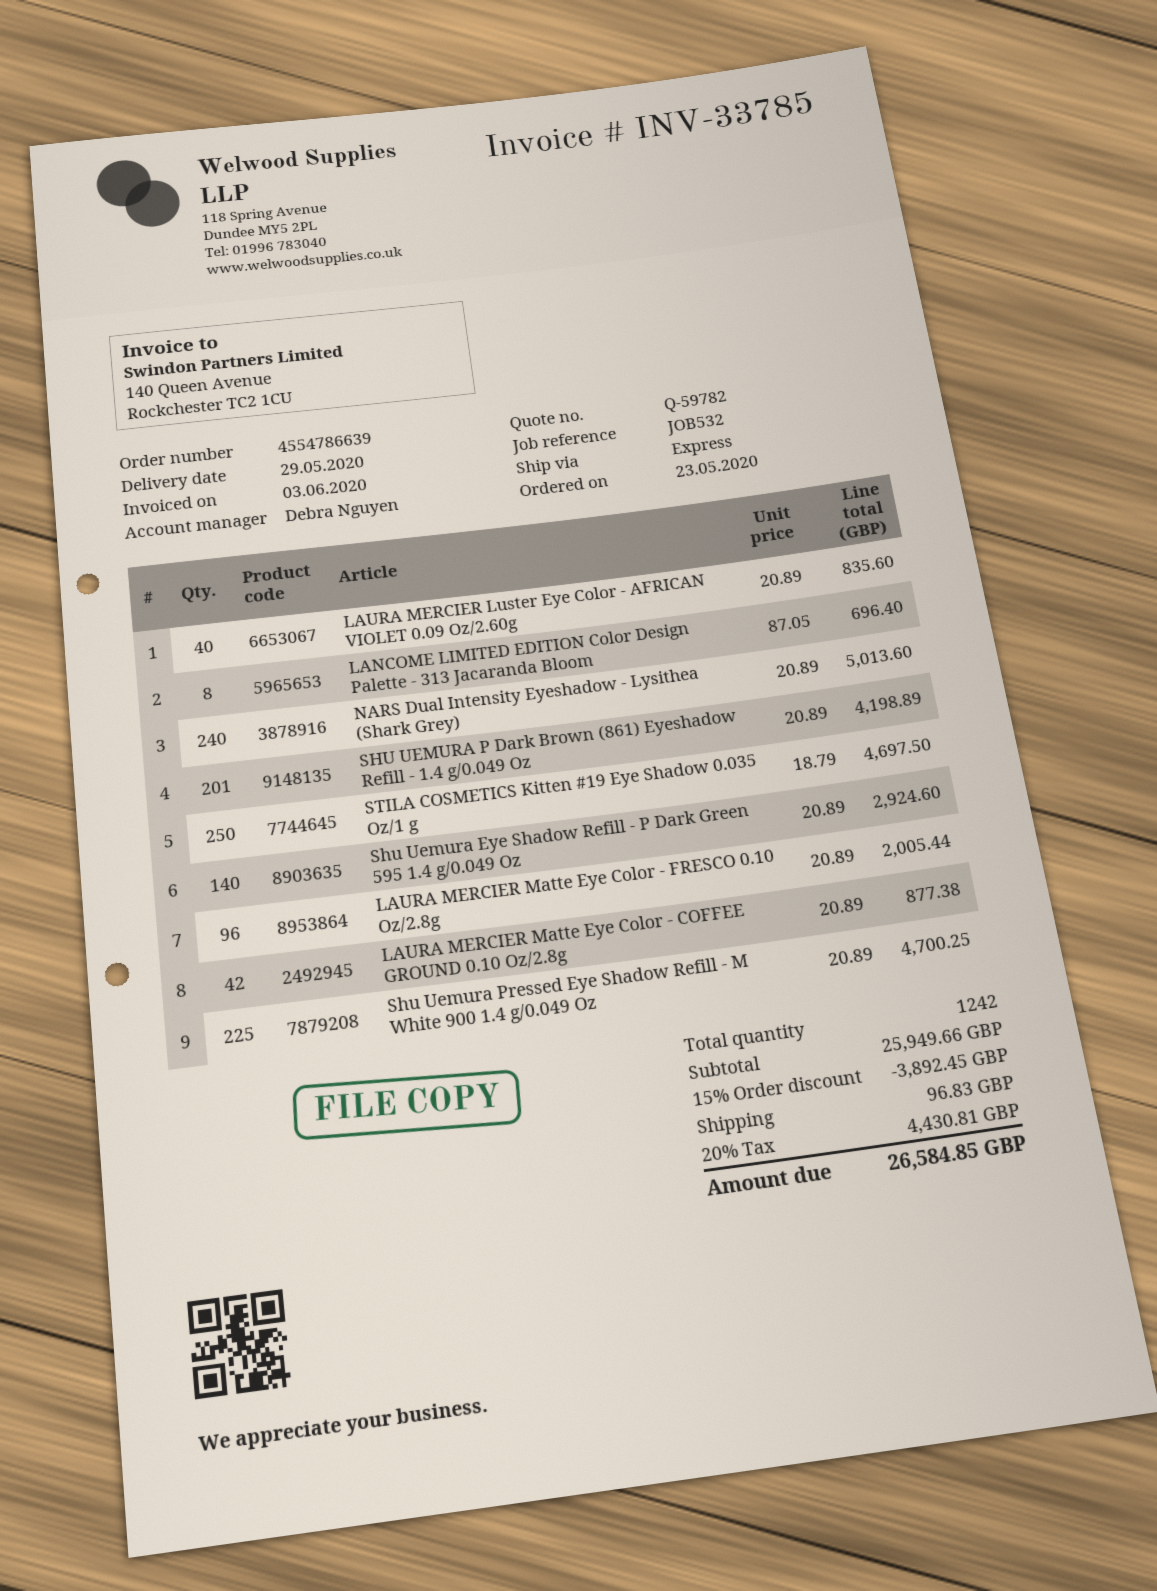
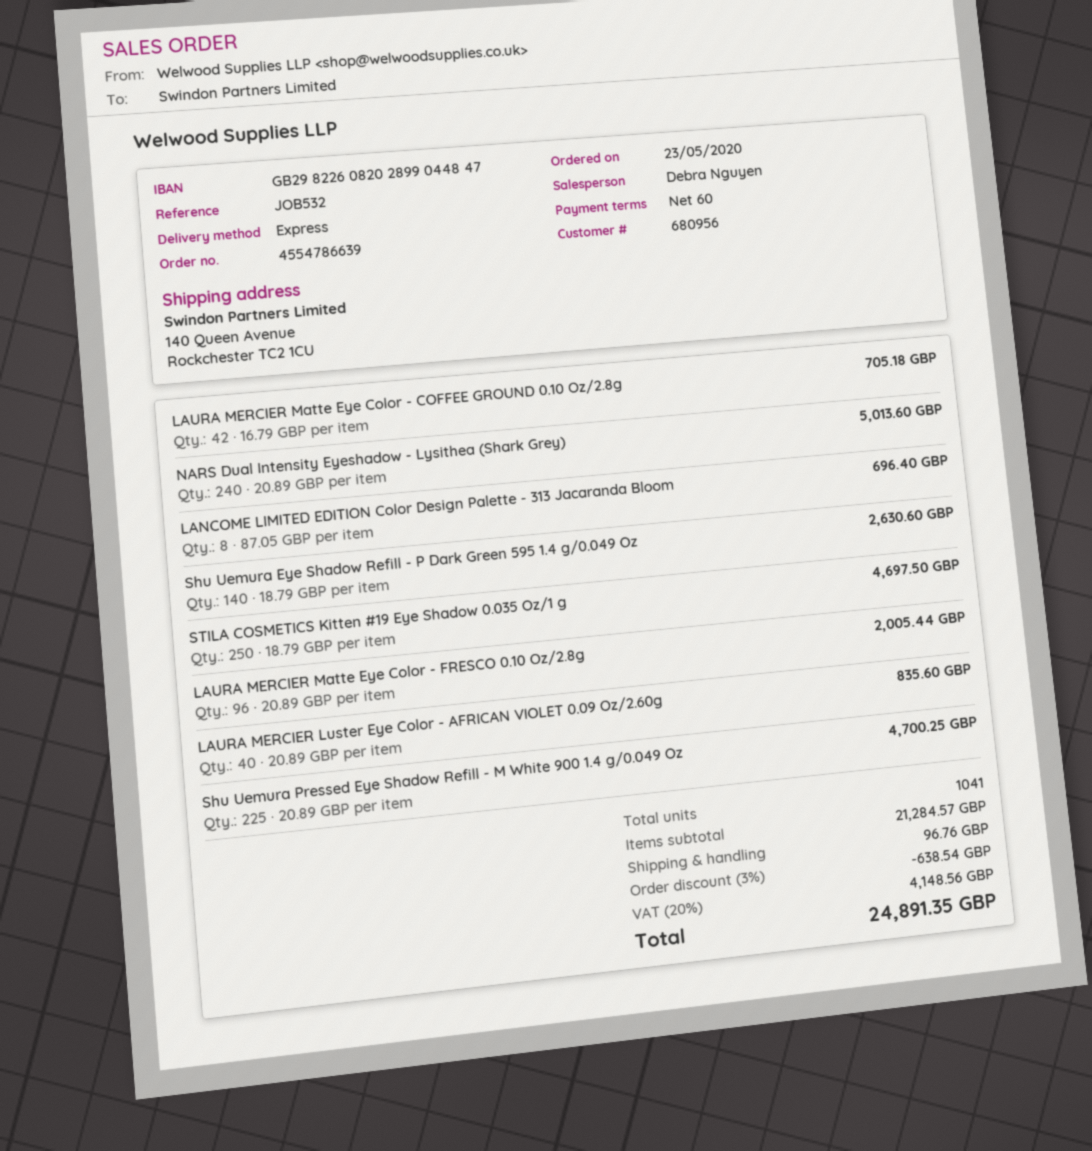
SHU UEMURA P Dark Brown (861) Eyeshadow Refill - 1.4 g/0.049 Oz: 201 x 20.89 = 4198.89 -> none
Shu Uemura Eye Shadow Refill - P Dark Green 595 1.4 g/0.049 Oz: 140 x 20.89 = 2924.60 -> 140 x 18.79 = 2630.60
LAURA MERCIER Matte Eye Color - COFFEE GROUND 0.10 Oz/2.8g: 42 x 20.89 = 877.38 -> 42 x 16.79 = 705.18
total quantity: 1242 -> 1041
subtotal: 25949.66 -> 21284.57
discount: 15% = 3892.45 -> 3% = 638.54
shipping: 96.83 -> 96.76
tax: 20% = 4430.81 -> 20% = 4148.56
total: 26584.85 -> 24891.35

